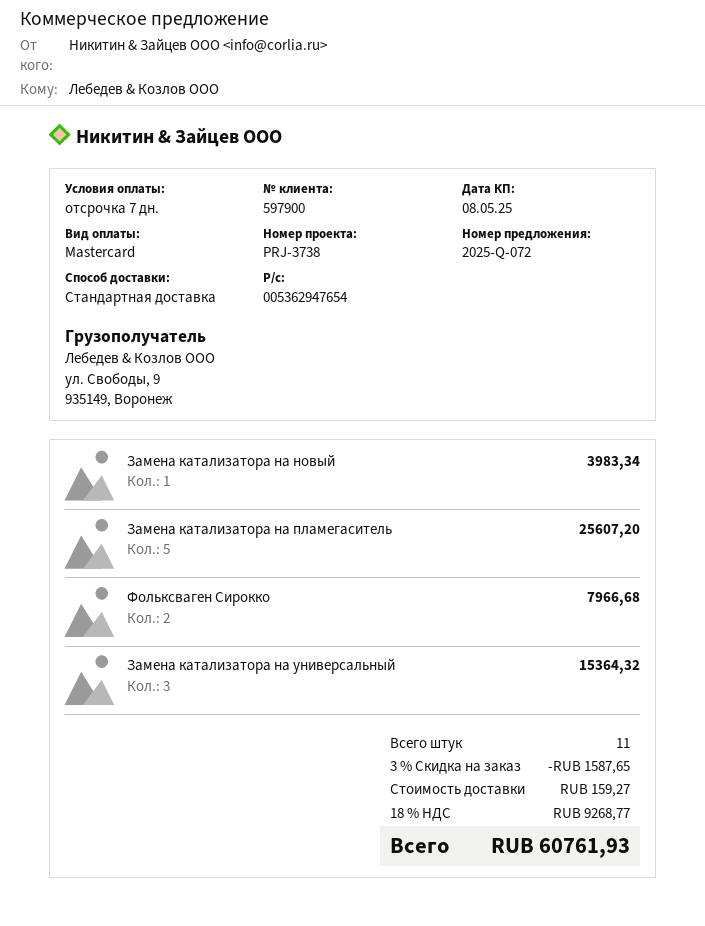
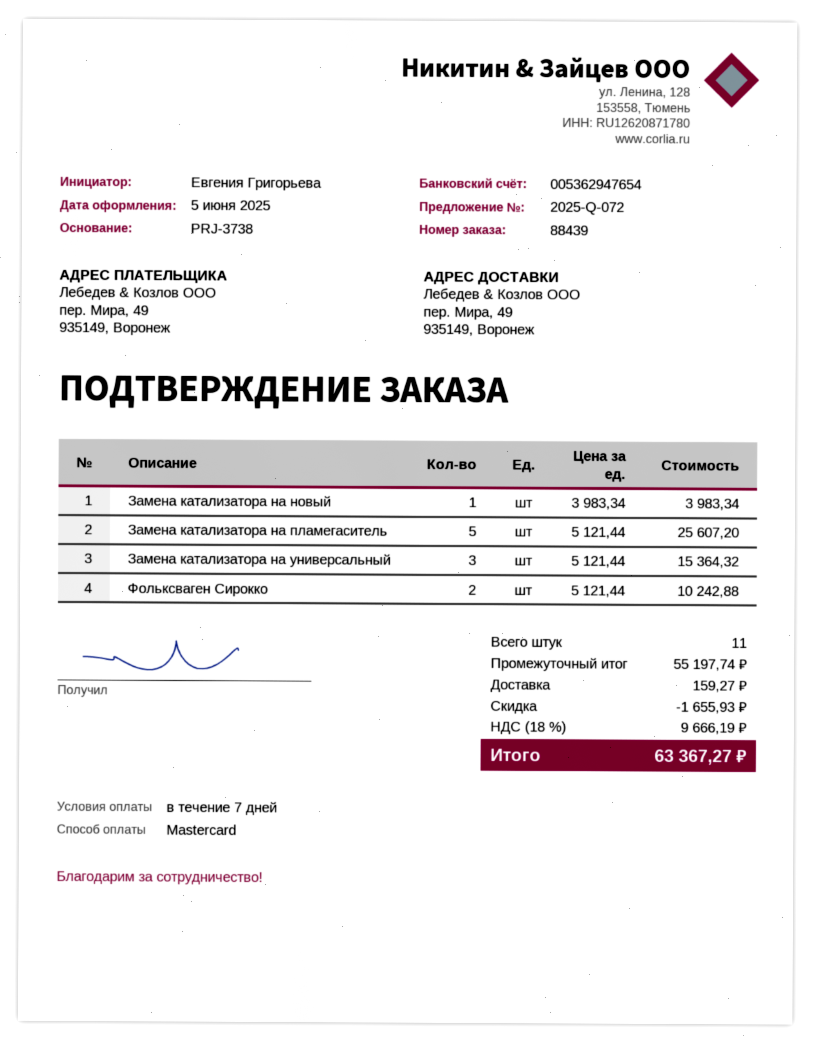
ship to: ул. Свободы, 9, 935149, Воронеж -> пер. Мира, 49, 935149, Воронеж
Фольксваген Сирокко: 2 for 7966.68 -> 2 for 10242.88
discount: 1587.65 -> 1655.93
tax: 18% = 9268.77 -> 18% = 9666.19
total: 60761.93 -> 63367.27

